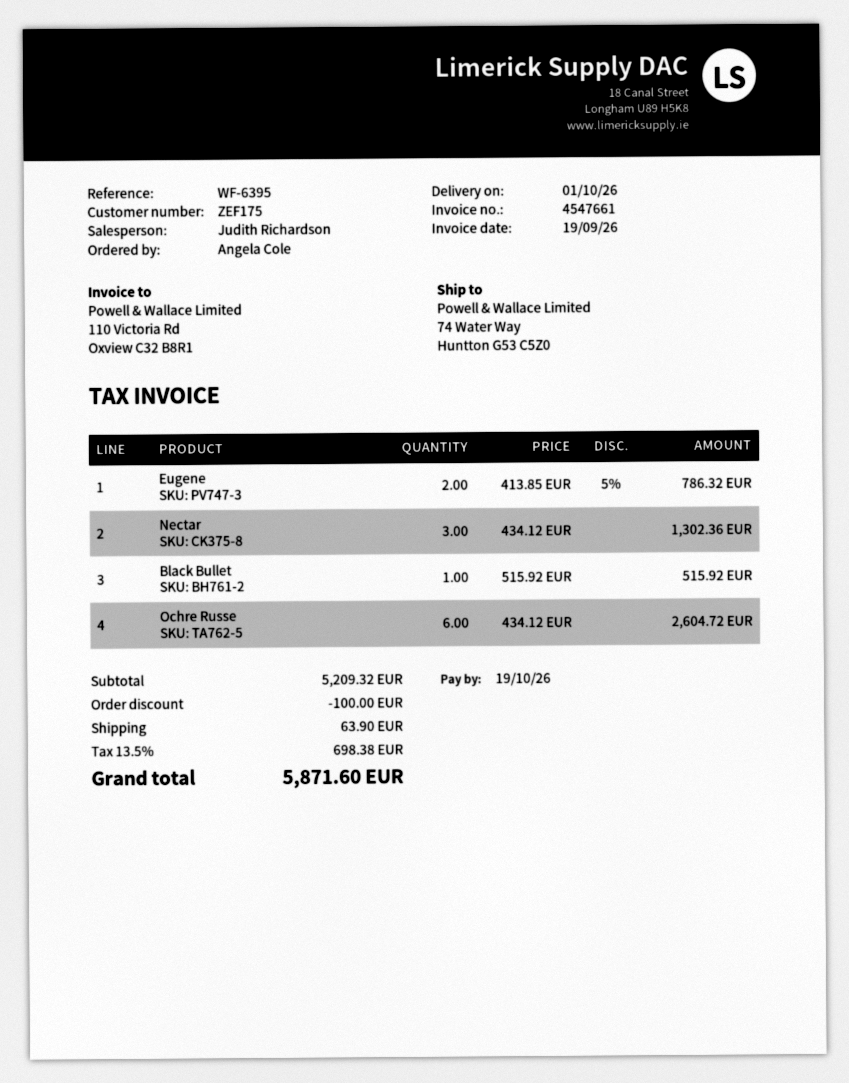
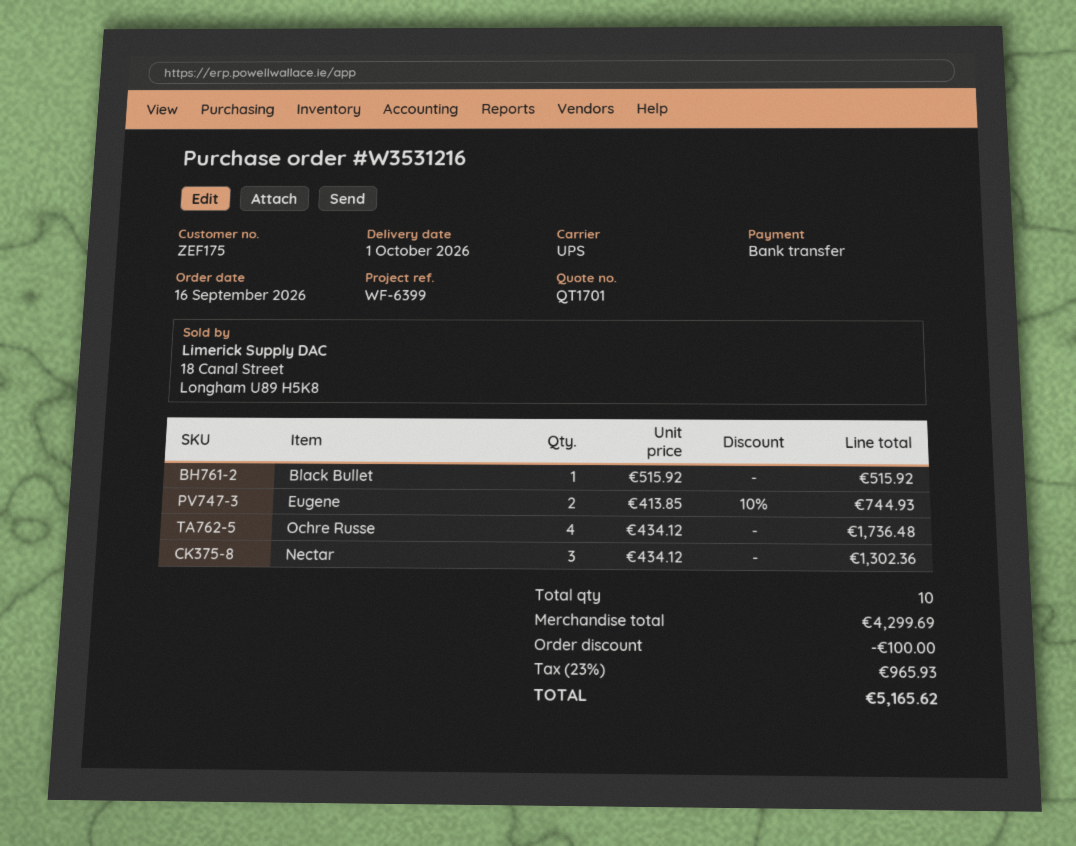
reference: WF-6395 -> WF-6399
Eugene: 2 x 413.85 - 5% = 786.32 -> 2 x 413.85 - 10% = 744.93
Ochre Russe: 6 x 434.12 = 2604.72 -> 4 x 434.12 = 1736.48
subtotal: 5209.32 -> 4299.69
shipping: 63.90 -> none
tax: 13.5% = 698.38 -> 23% = 965.93
total: 5871.60 -> 5165.62

